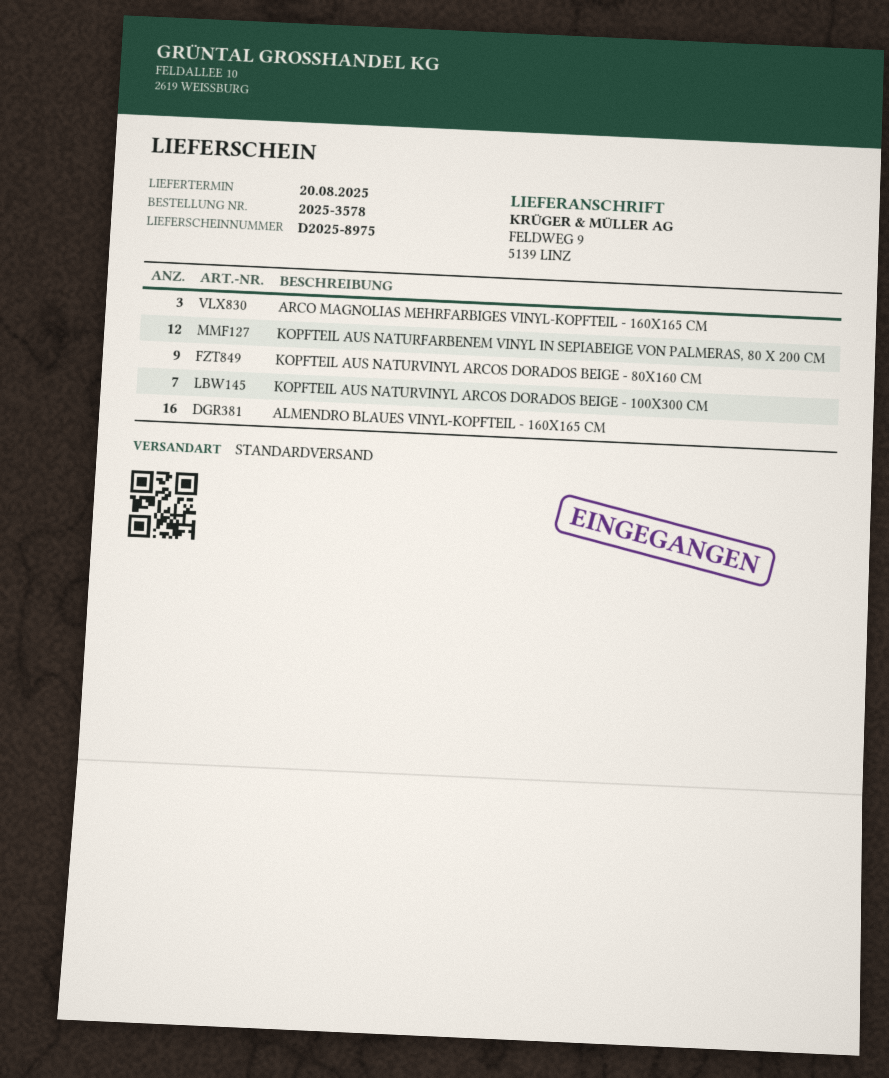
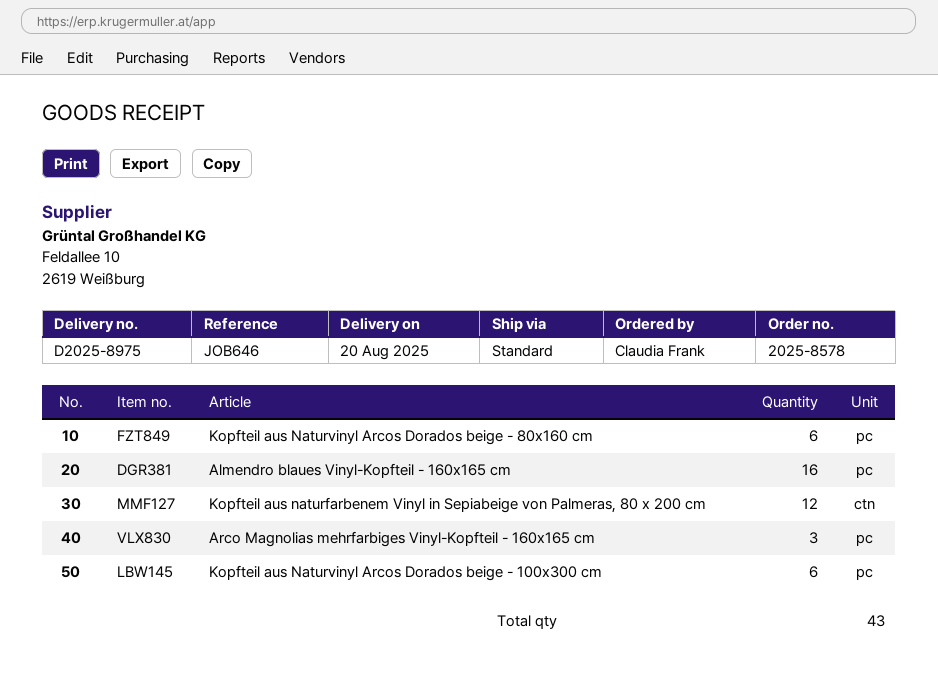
order number: 2025-3578 -> 2025-8578
KOPFTEIL AUS NATURVINYL ARCOS DORADOS BEIGE - 80X160 CM: 9 -> 6
KOPFTEIL AUS NATURVINYL ARCOS DORADOS BEIGE - 100X300 CM: 7 -> 6

